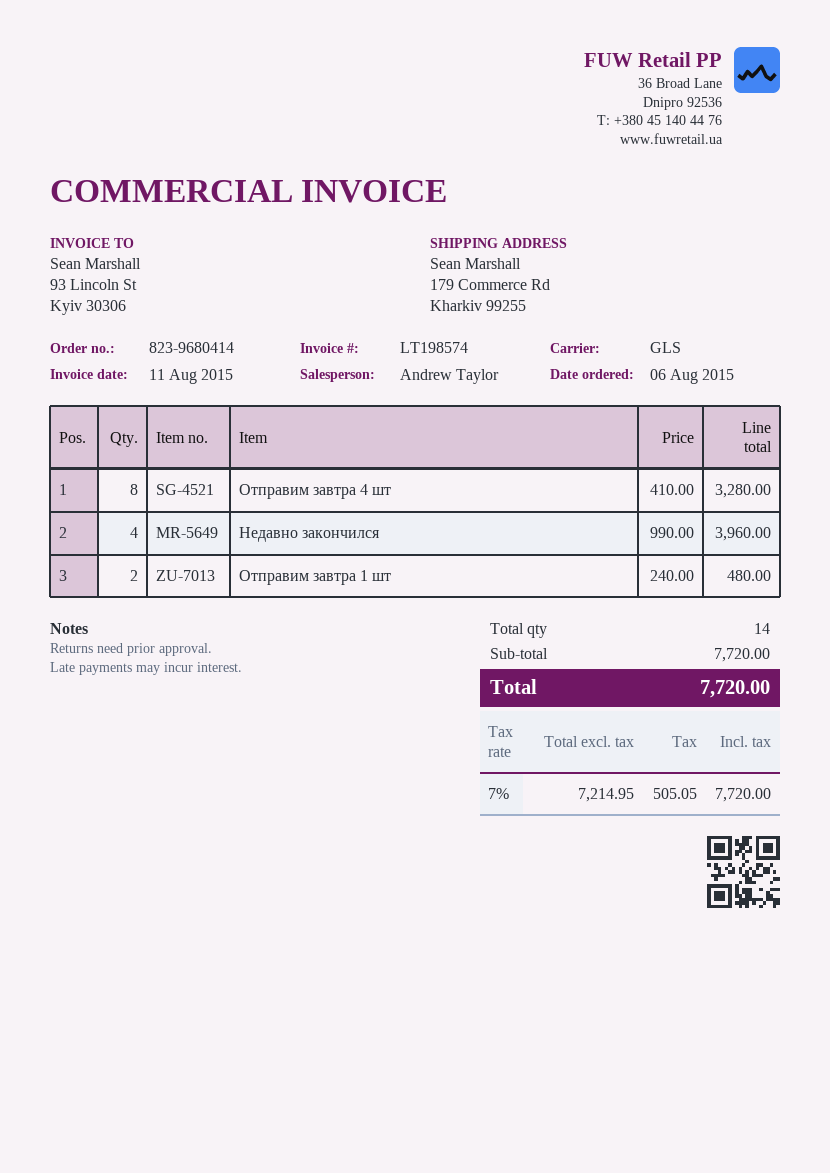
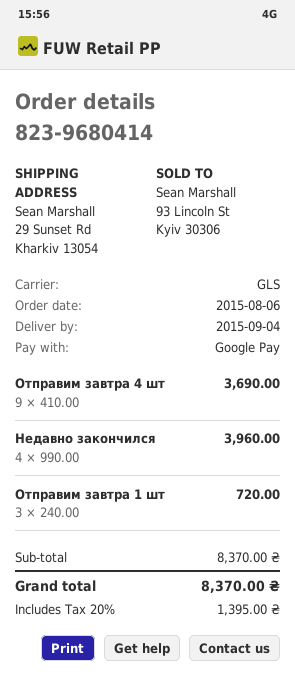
ship to: 179 Commerce Rd, Kharkiv 99255 -> 29 Sunset Rd, Kharkiv 13054
Отправим завтра 4 шт: 8 x 410.00 = 3280.00 -> 9 x 410.00 = 3690.00
Отправим завтра 1 шт: 2 x 240.00 = 480.00 -> 3 x 240.00 = 720.00
subtotal: 7720.00 -> 8370.00
tax: 7% = 505.05 -> 20% = 1395.00
total: 7720.00 -> 8370.00

